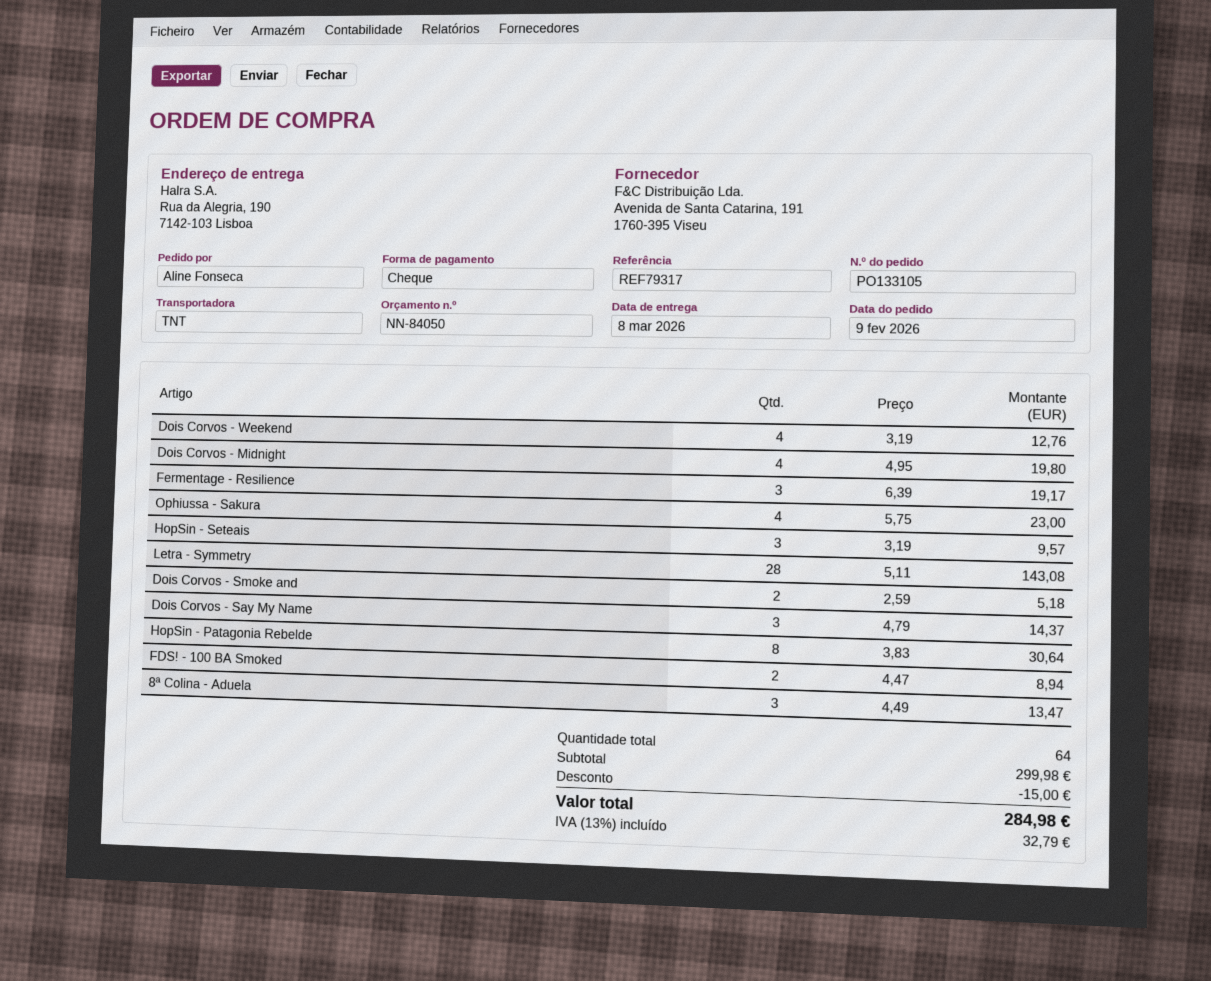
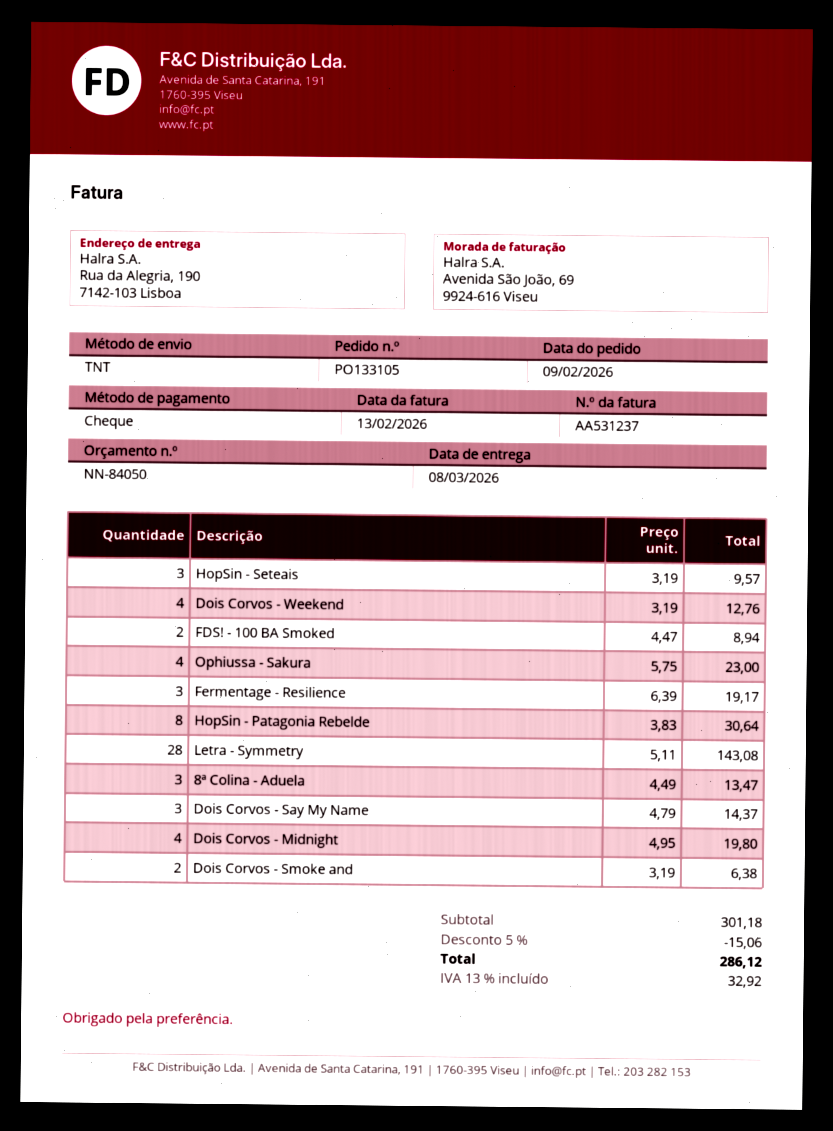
Dois Corvos - Smoke and: 2 x 2.59 = 5.18 -> 2 x 3.19 = 6.38
subtotal: 299.98 -> 301.18
discount: 15.00 -> 15.06
tax: 13% = 32.79 -> 13% = 32.92
total: 284.98 -> 286.12

